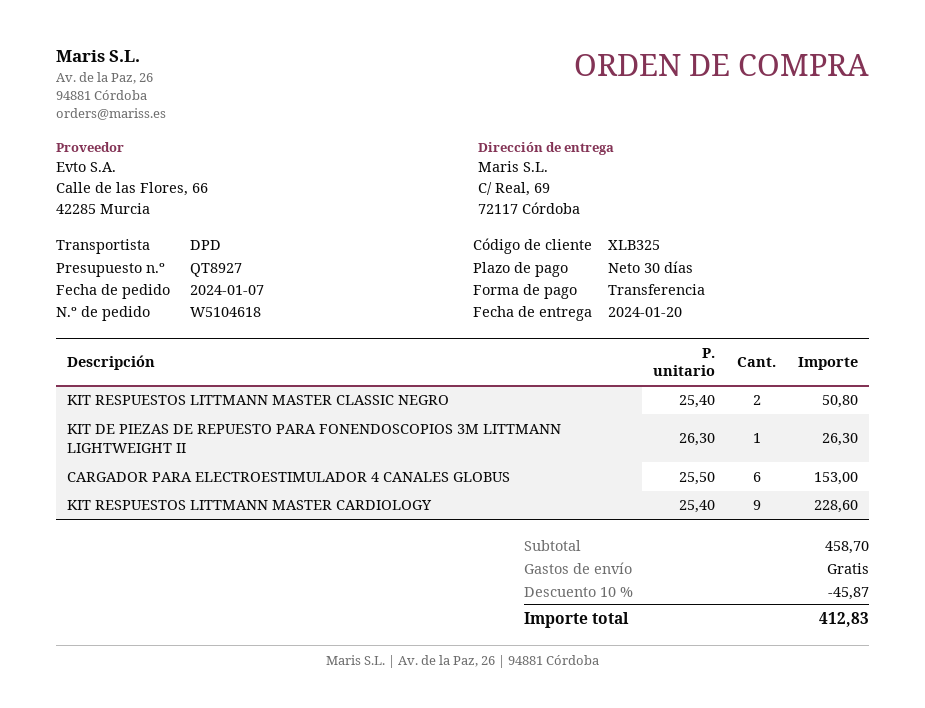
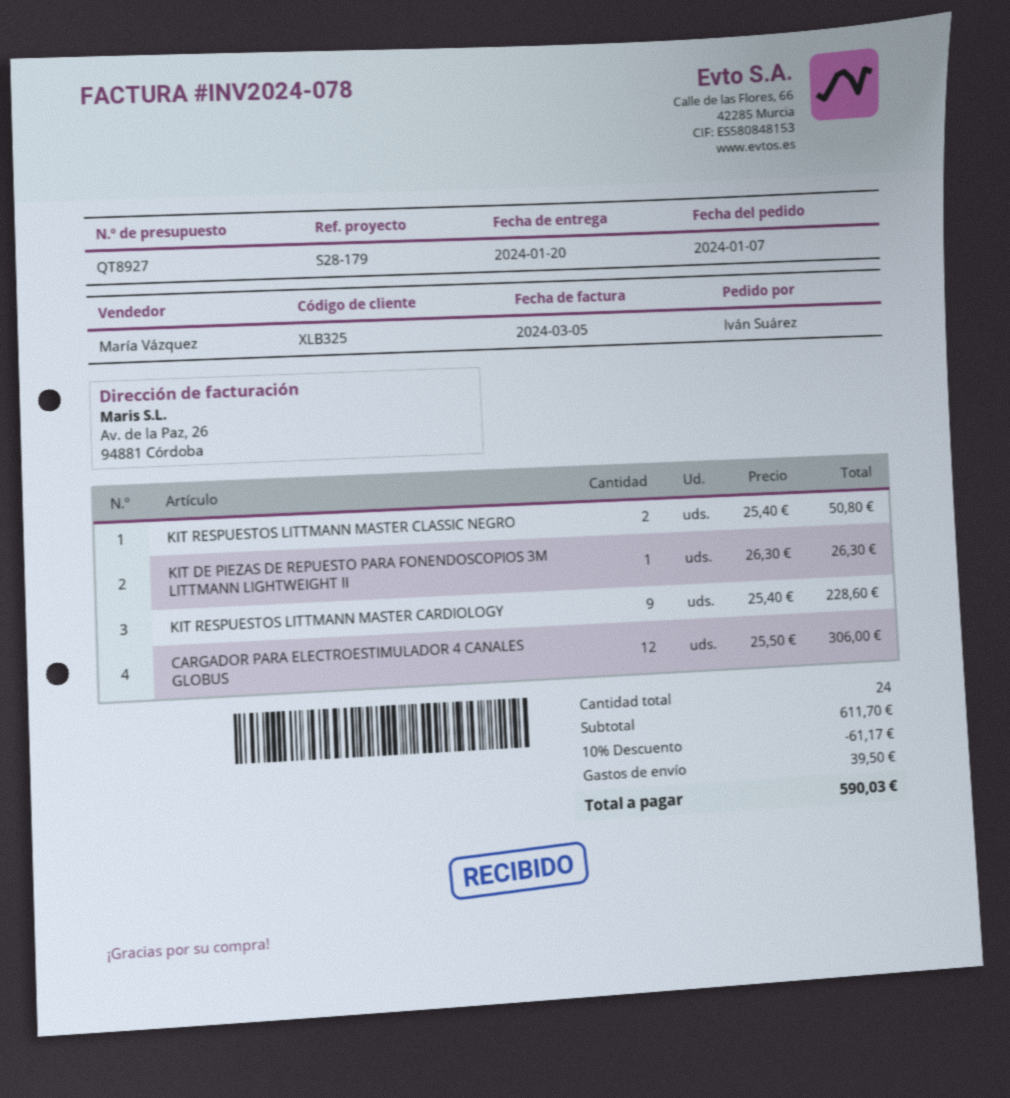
CARGADOR PARA ELECTROESTIMULADOR 4 CANALES GLOBUS: 6 x 25.50 = 153.00 -> 12 x 25.50 = 306.00
subtotal: 458.70 -> 611.70
discount: 10% = 45.87 -> 10% = 61.17
shipping: 0.00 -> 39.50
total: 412.83 -> 590.03

